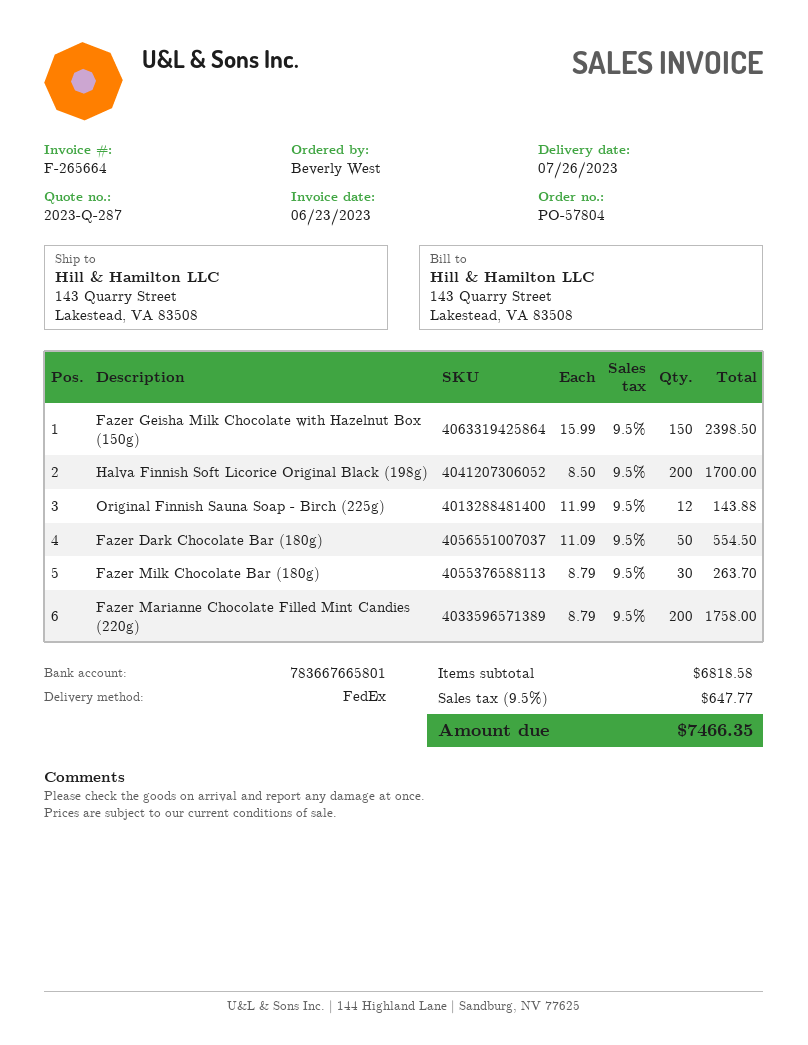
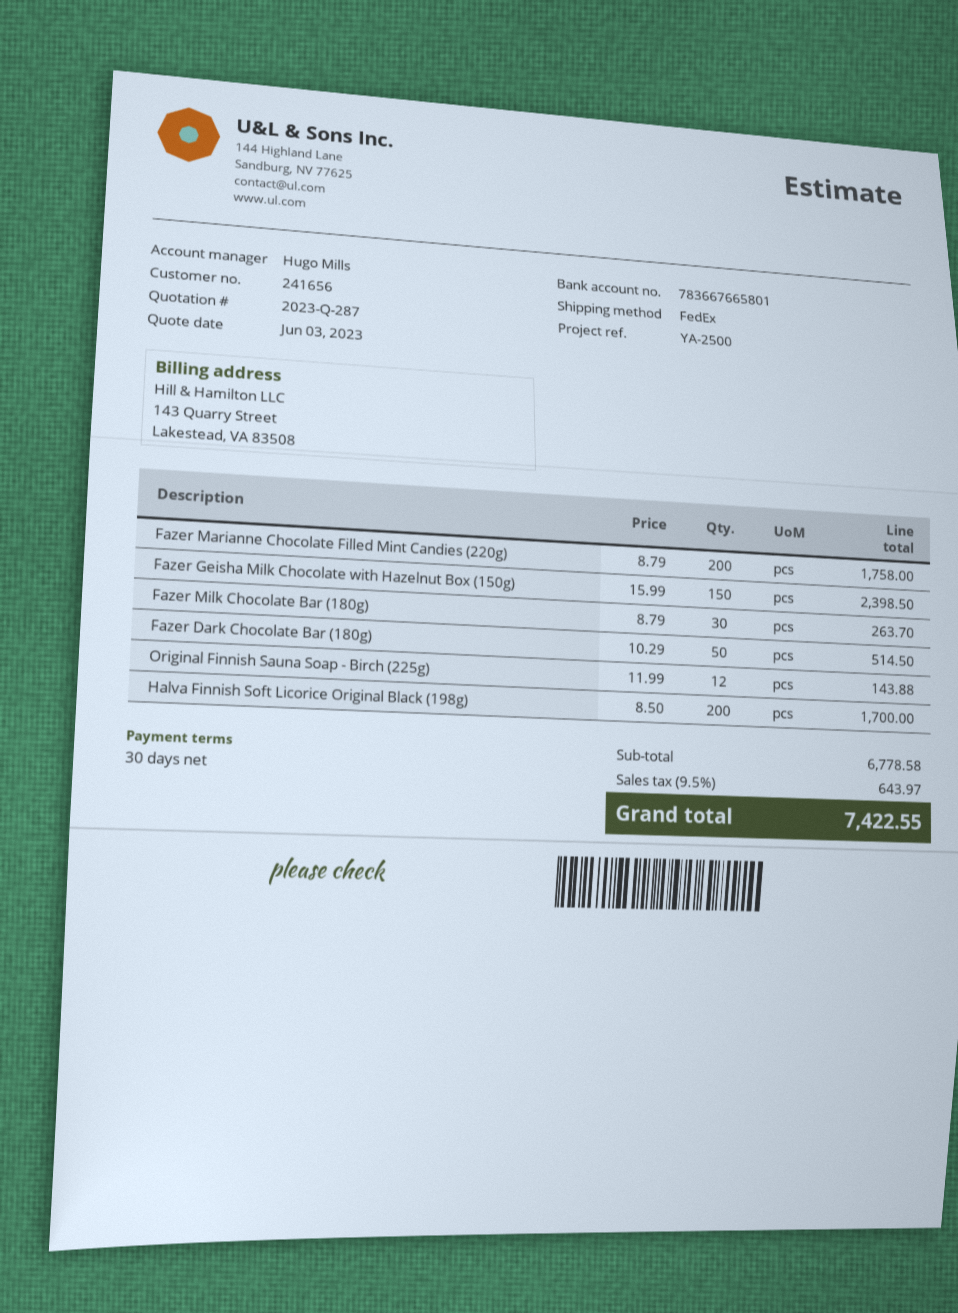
Fazer Dark Chocolate Bar (180g): 50 x 11.09 = 554.50 -> 50 x 10.29 = 514.50
subtotal: 6818.58 -> 6778.58
tax: 9.5% = 647.77 -> 9.5% = 643.97
total: 7466.35 -> 7422.55

